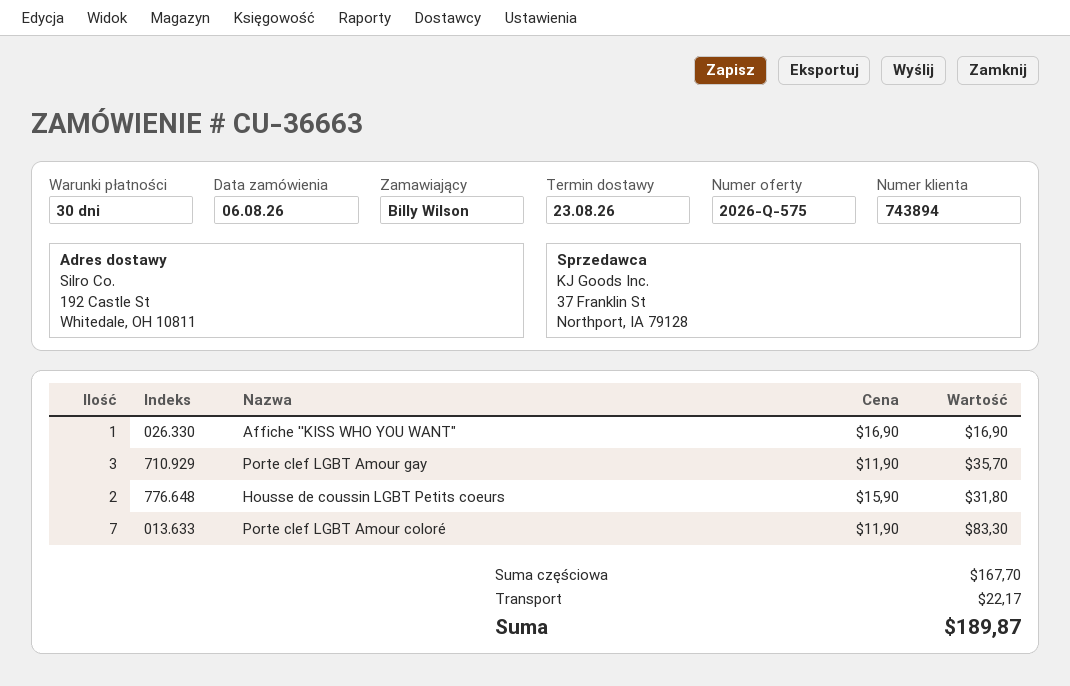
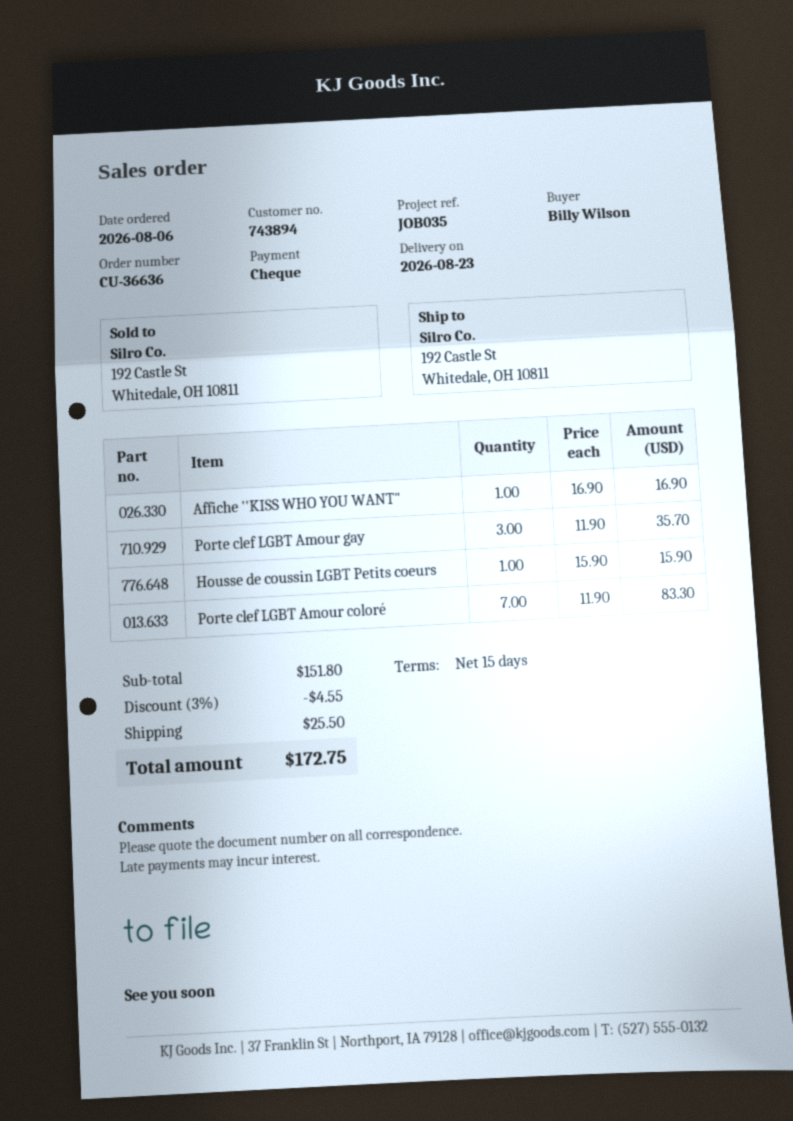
order number: CU-36663 -> CU-36636
payment terms: 30 days -> 15 days
Housse de coussin LGBT Petits coeurs: 2 x 15.90 = 31.80 -> 1 x 15.90 = 15.90
subtotal: 167.70 -> 151.80
discount: none -> 3% = 4.55
shipping: 22.17 -> 25.50
total: 189.87 -> 172.75

